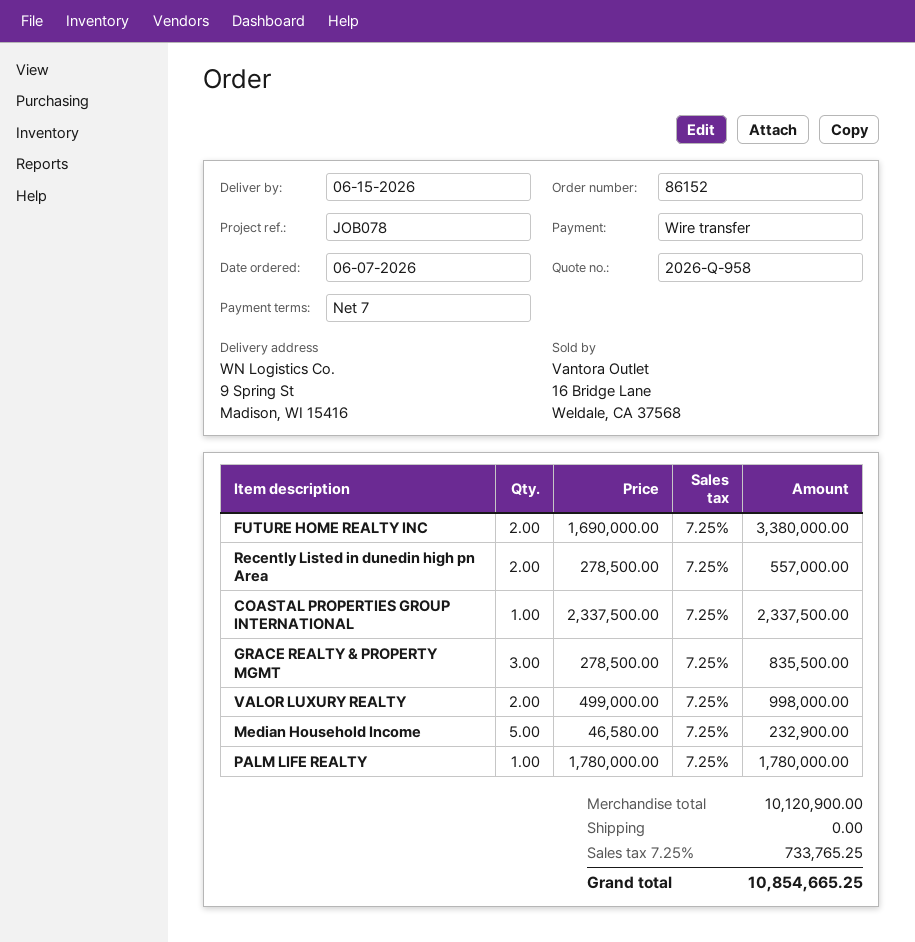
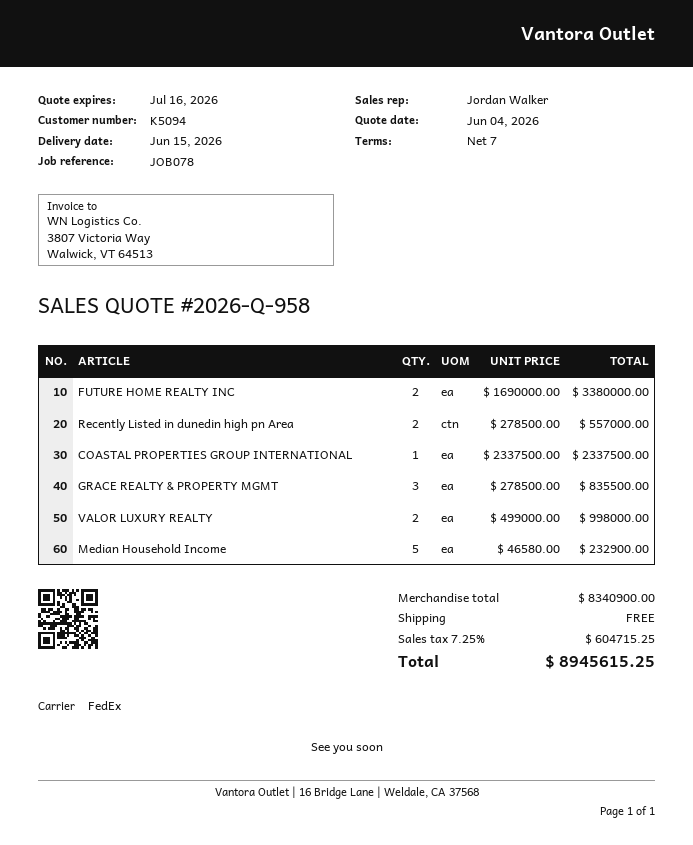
PALM LIFE REALTY: 1 x 1780000.00 = 1780000.00 -> none
subtotal: 10120900.00 -> 8340900.00
tax: 7.25% = 733765.25 -> 7.25% = 604715.25
total: 10854665.25 -> 8945615.25

